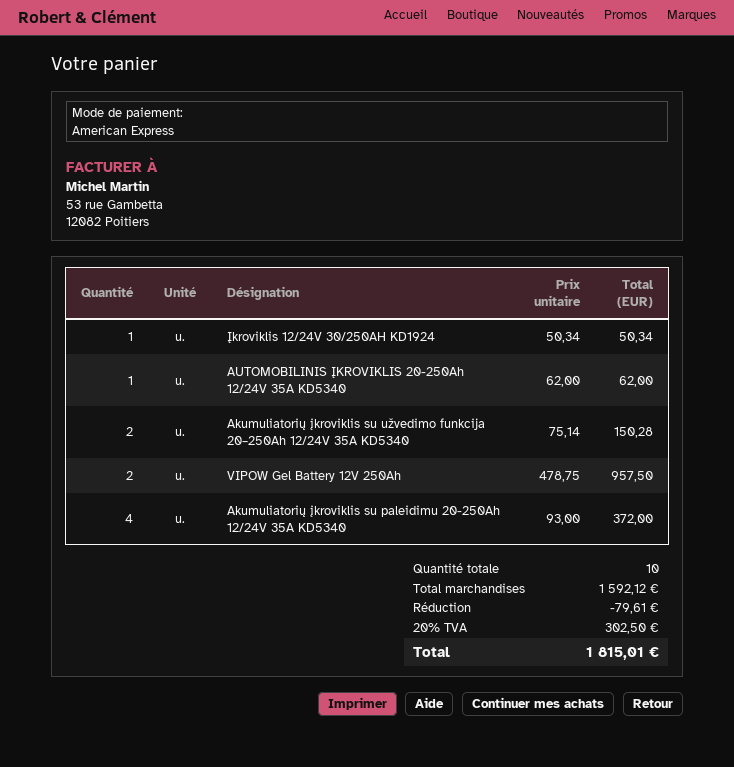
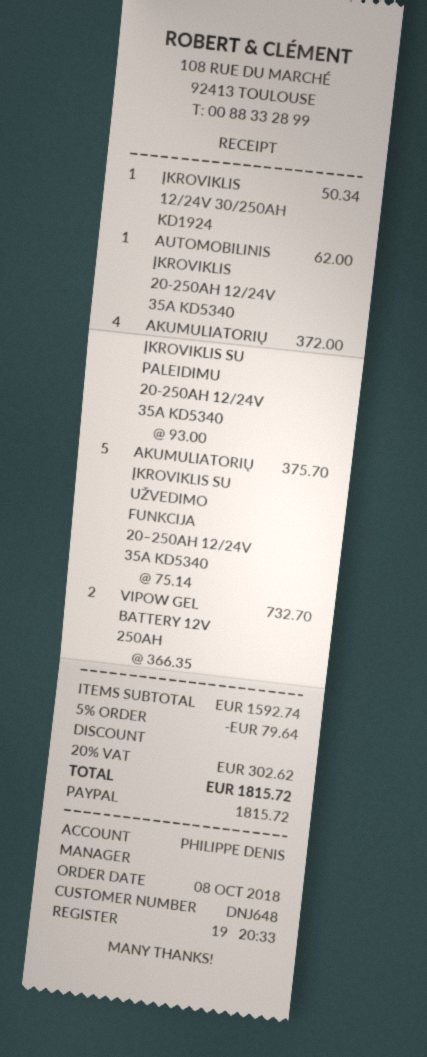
payment method: American Express -> PayPal
Akumuliatorių įkroviklis su užvedimo funkcija 20–250Ah 12/24V 35A KD5340: 2 x 75.14 = 150.28 -> 5 x 75.14 = 375.70
VIPOW Gel Battery 12V 250Ah: 2 x 478.75 = 957.50 -> 2 x 366.35 = 732.70
subtotal: 1592.12 -> 1592.74
discount: 79.61 -> 79.64
tax: 20% = 302.50 -> 20% = 302.62
total: 1815.01 -> 1815.72

